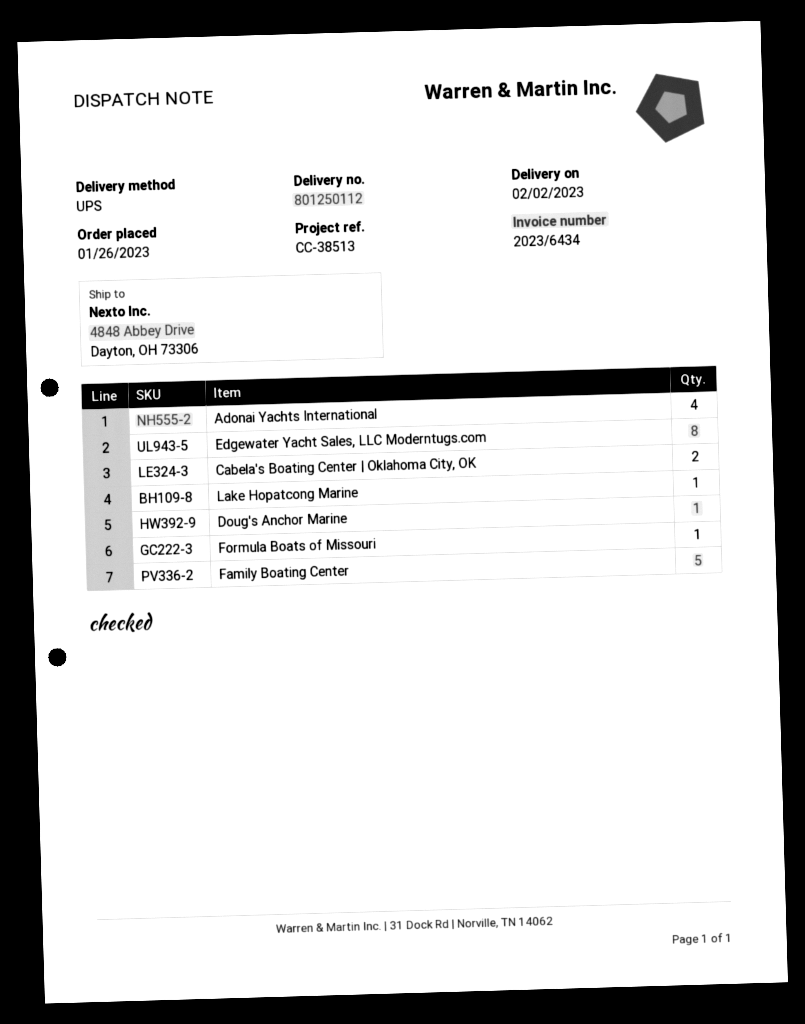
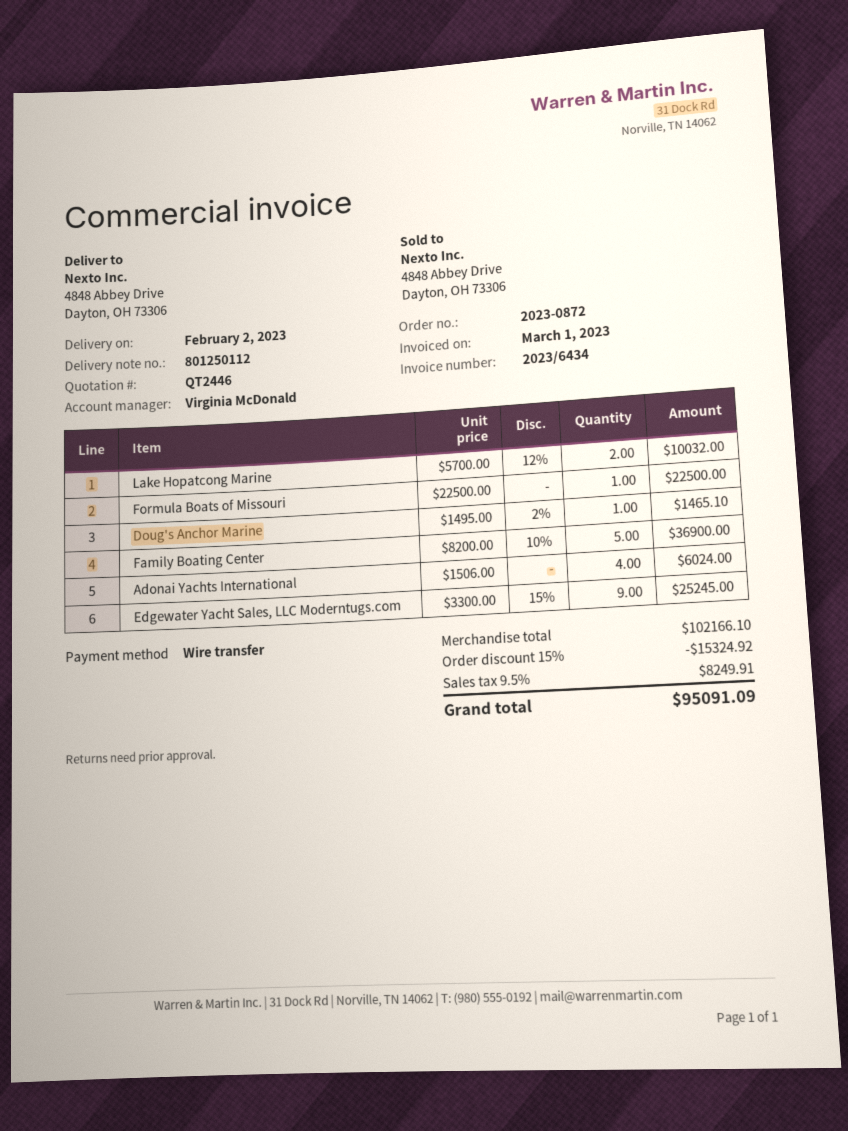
Edgewater Yacht Sales, LLC Moderntugs.com: 8 -> 9
Cabela's Boating Center | Oklahoma City, OK: 2 -> none
Lake Hopatcong Marine: 1 -> 2

